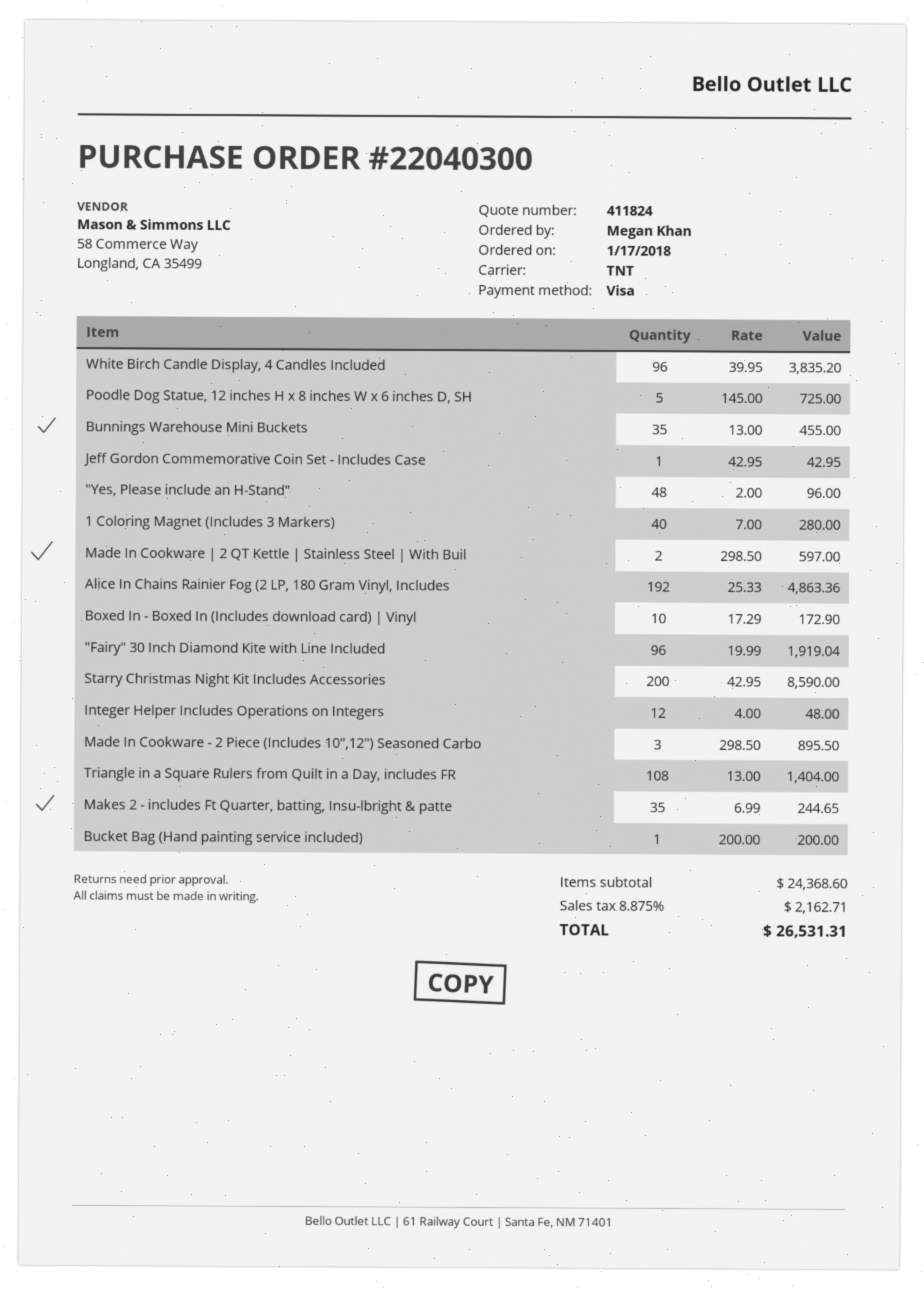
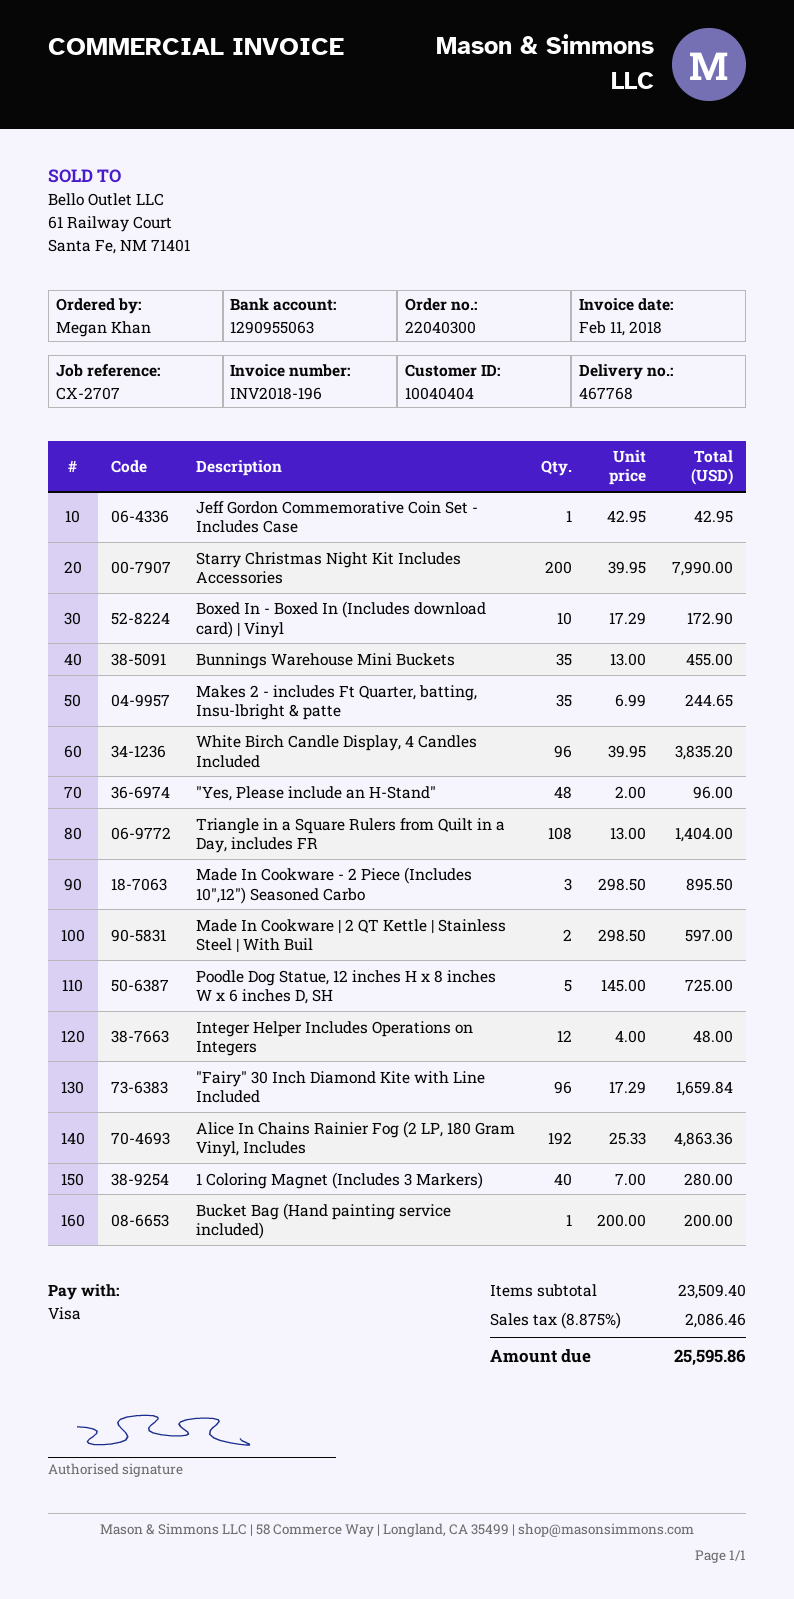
"Fairy" 30 Inch Diamond Kite with Line Included: 96 x 19.99 = 1919.04 -> 96 x 17.29 = 1659.84
Starry Christmas Night Kit Includes Accessories: 200 x 42.95 = 8590.00 -> 200 x 39.95 = 7990.00
subtotal: 24368.60 -> 23509.40
tax: 8.875% = 2162.71 -> 8.875% = 2086.46
total: 26531.31 -> 25595.86

